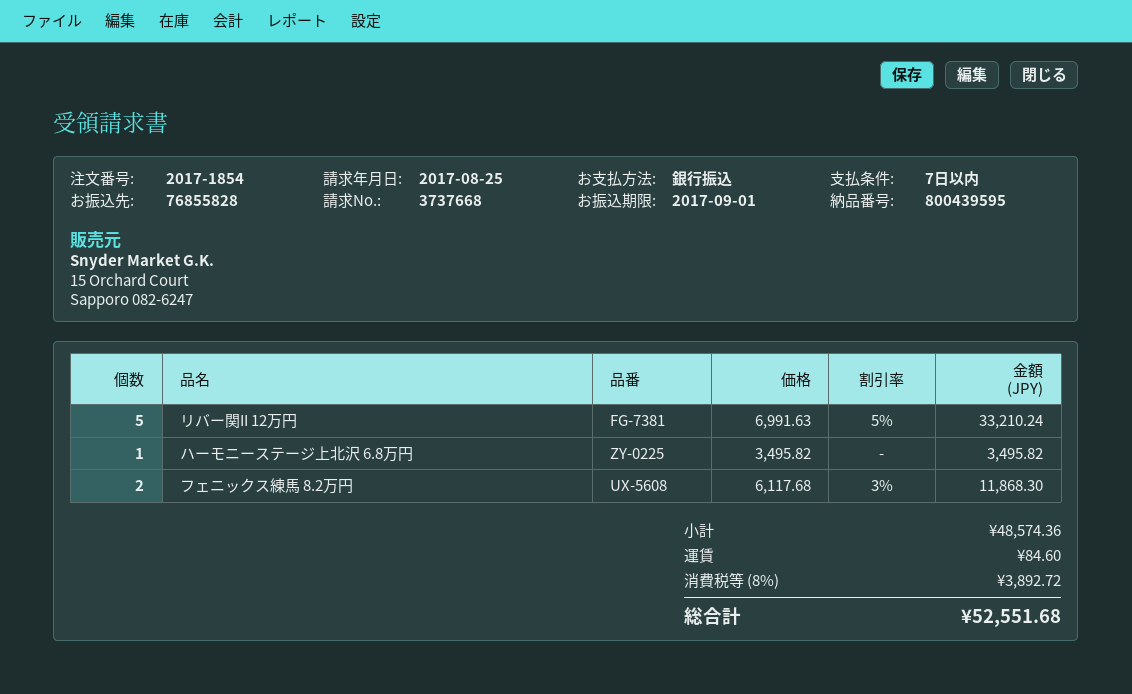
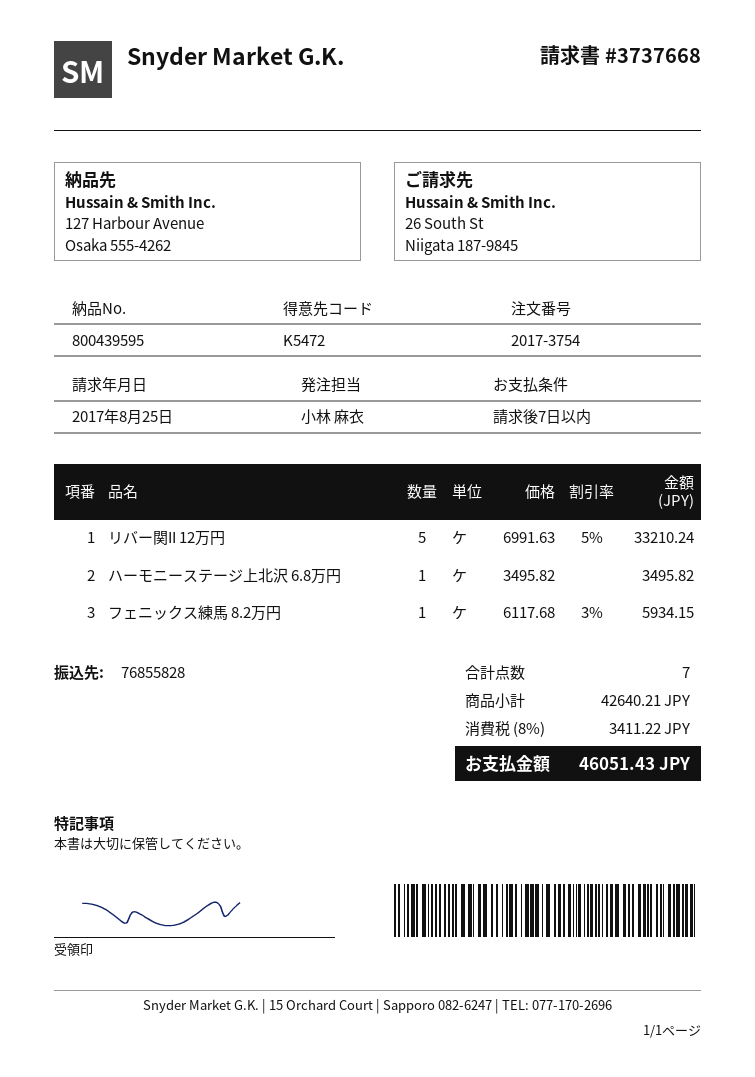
order number: 2017-1854 -> 2017-3754
フェニックス練馬 8.2万円: 2 x 6117.68 - 3% = 11868.30 -> 1 x 6117.68 - 3% = 5934.15
subtotal: 48574.36 -> 42640.21
shipping: 84.60 -> none
tax: 8% = 3892.72 -> 8% = 3411.22
total: 52551.68 -> 46051.43

